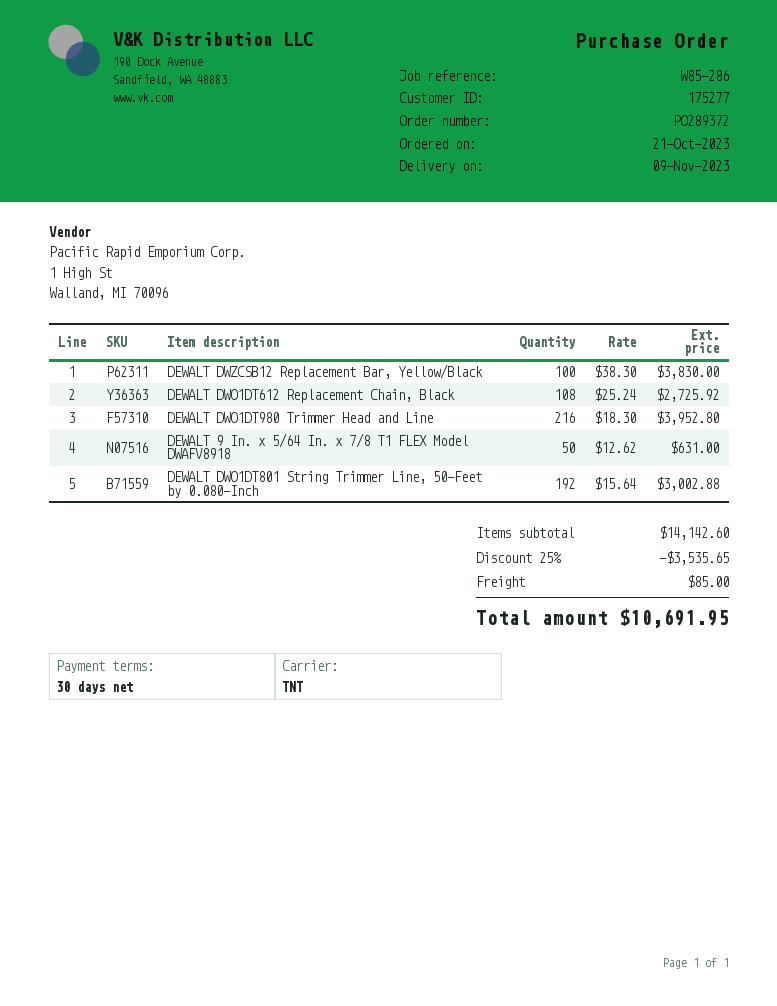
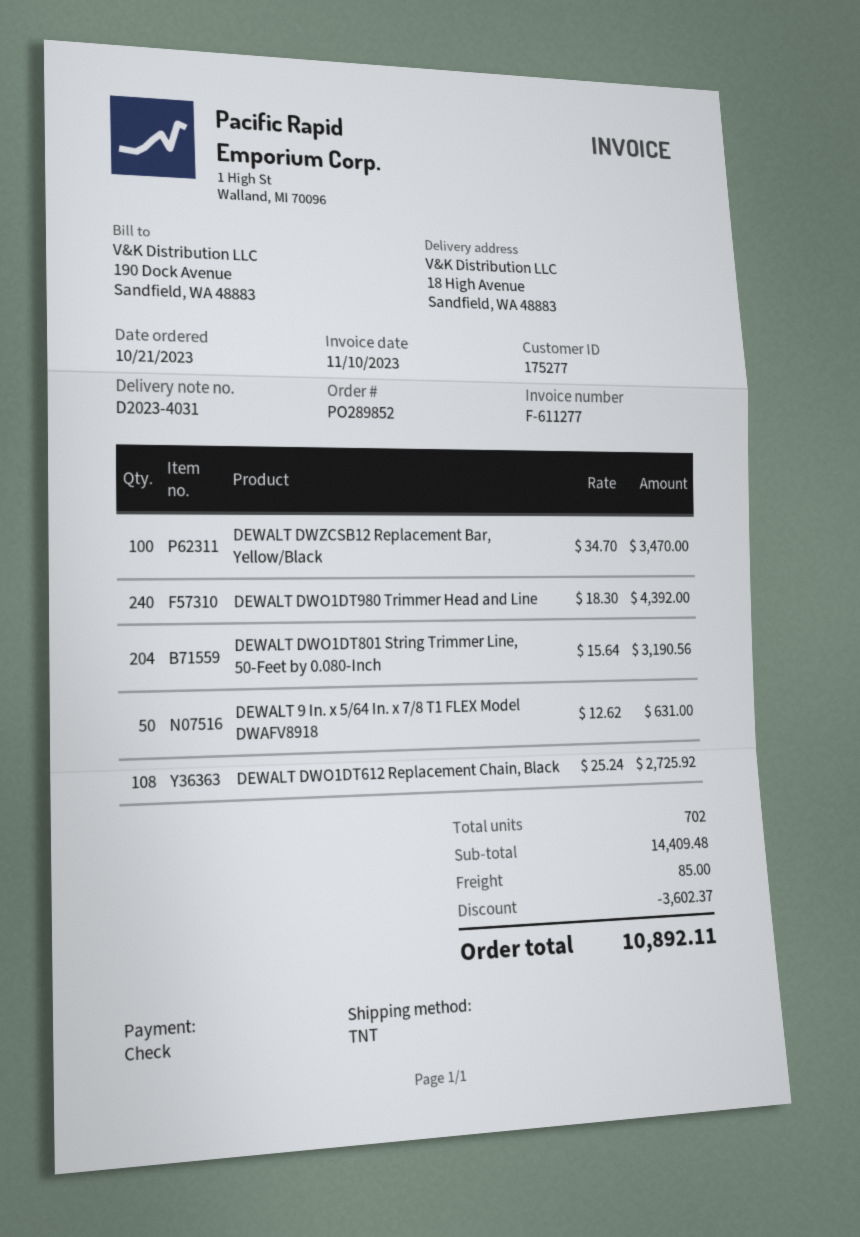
order number: PO289372 -> PO289852
DEWALT DWZCSB12 Replacement Bar, Yellow/Black: 100 x 38.30 = 3830.00 -> 100 x 34.70 = 3470.00
DEWALT DWO1DT980 Trimmer Head and Line: 216 x 18.30 = 3952.80 -> 240 x 18.30 = 4392.00
DEWALT DWO1DT801 String Trimmer Line, 50-Feet by 0.080-Inch: 192 x 15.64 = 3002.88 -> 204 x 15.64 = 3190.56
subtotal: 14142.60 -> 14409.48
discount: 3535.65 -> 3602.37
total: 10691.95 -> 10892.11

